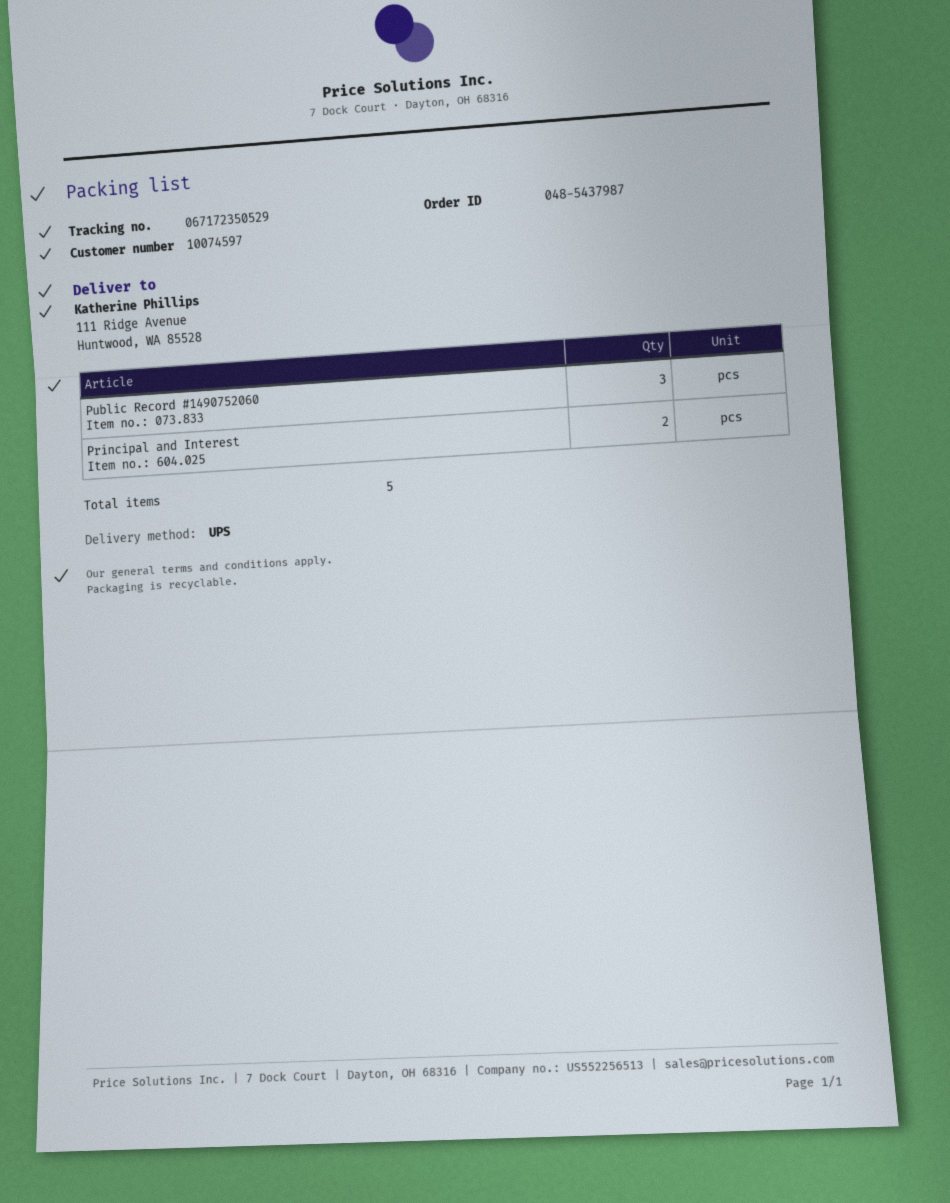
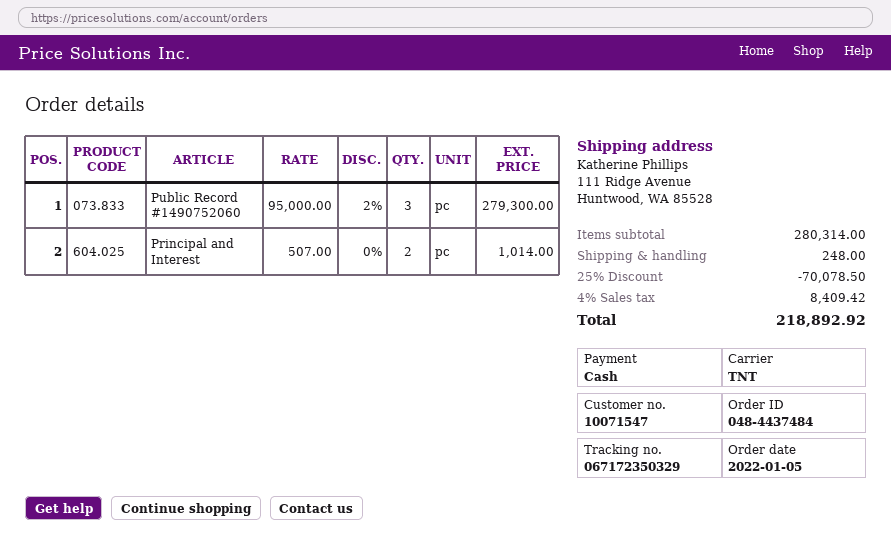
order number: 048-5437987 -> 048-4437484
customer number: 10074597 -> 10071547
shipping method: UPS -> TNT
tracking number: 067172350529 -> 067172350329

